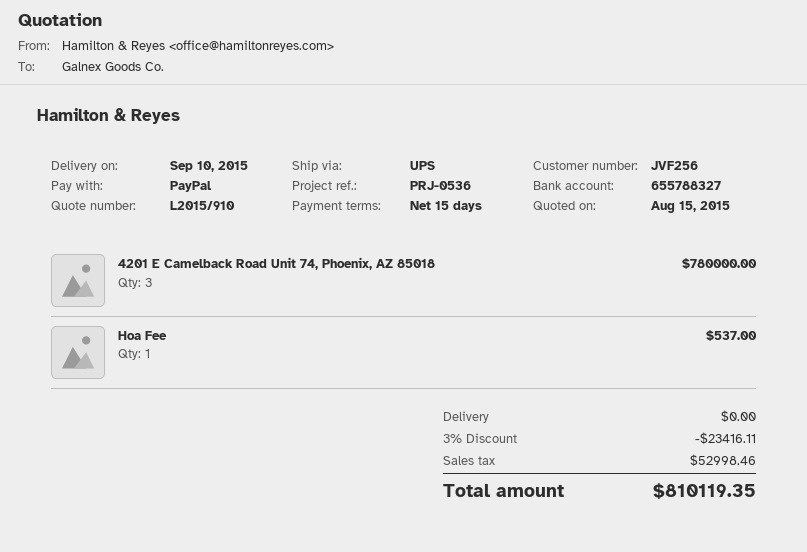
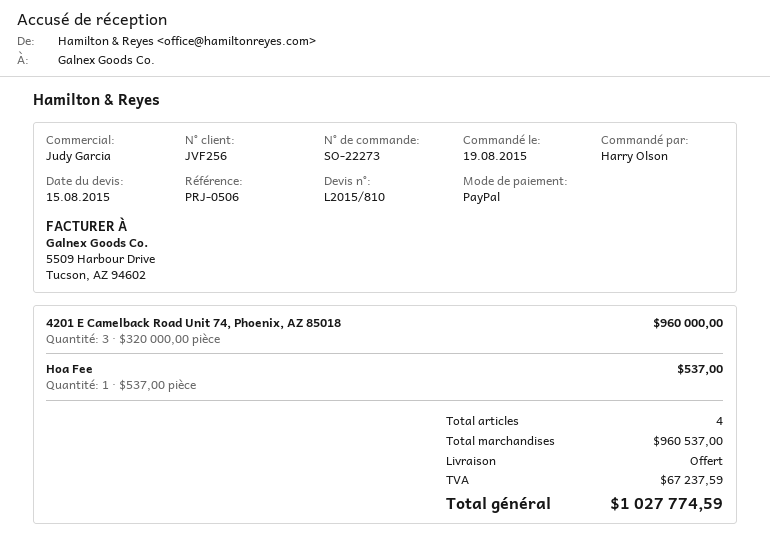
quote number: L2015/910 -> L2015/810
reference: PRJ-0536 -> PRJ-0506
4201 E Camelback Road Unit 74, Phoenix, AZ 85018: 3 for 780000.00 -> 3 for 960000.00
discount: 3% = 23416.11 -> none
tax: 52998.46 -> 67237.59
total: 810119.35 -> 1027774.59

